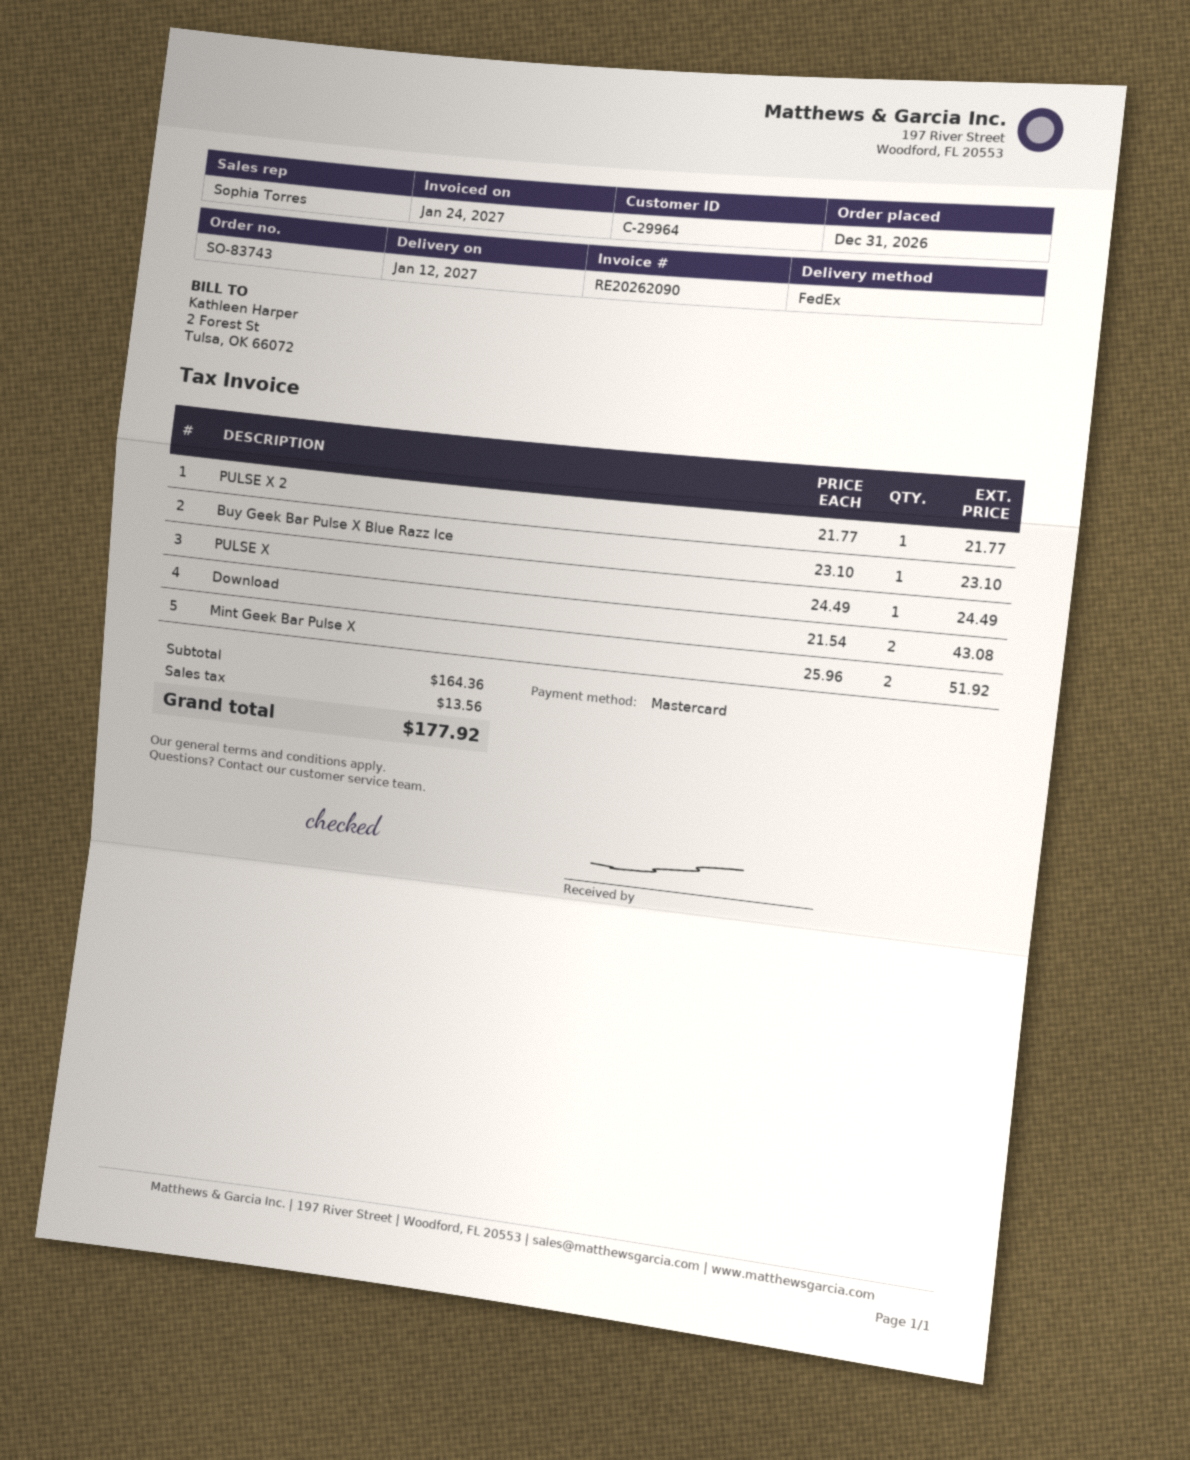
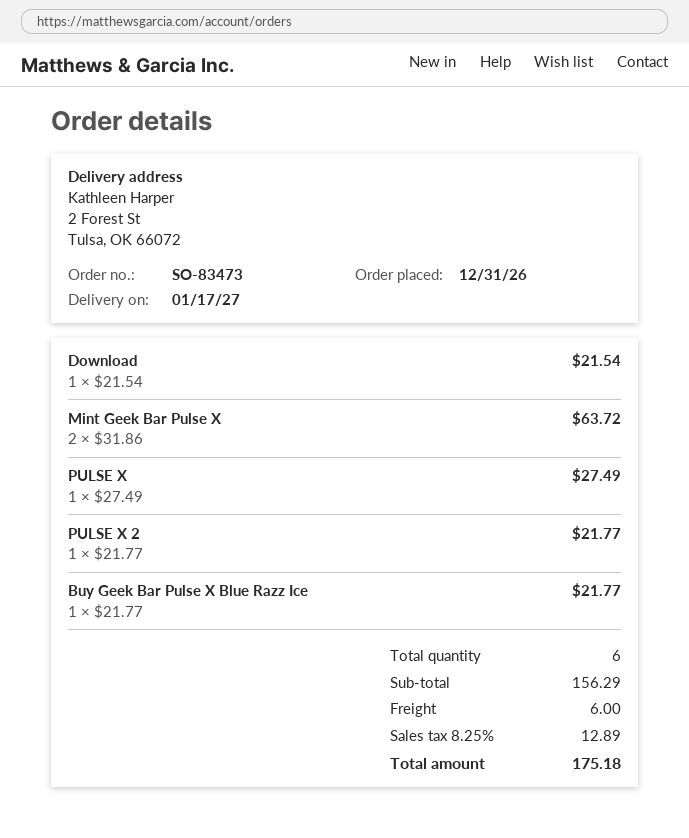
order number: SO-83743 -> SO-83473
delivery date: 2027-01-12 -> 2027-01-17
Buy Geek Bar Pulse X Blue Razz Ice: 1 x 23.10 = 23.10 -> 1 x 21.77 = 21.77
PULSE X: 1 x 24.49 = 24.49 -> 1 x 27.49 = 27.49
Download: 2 x 21.54 = 43.08 -> 1 x 21.54 = 21.54
Mint Geek Bar Pulse X: 2 x 25.96 = 51.92 -> 2 x 31.86 = 63.72
subtotal: 164.36 -> 156.29
shipping: none -> 6.00
tax: 13.56 -> 12.89
total: 177.92 -> 175.18

